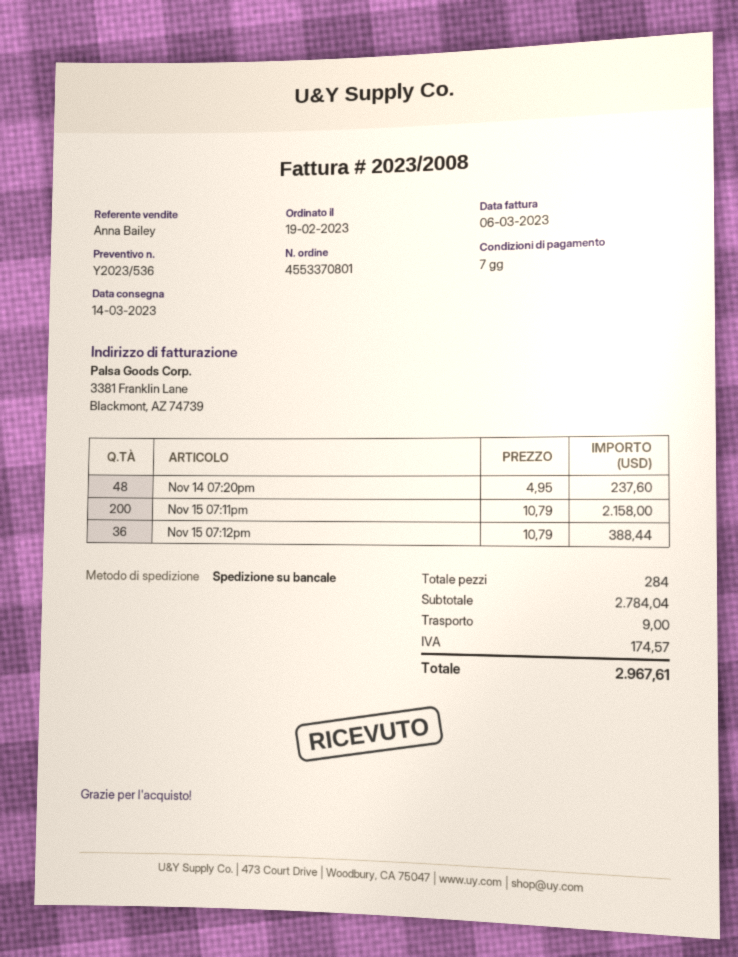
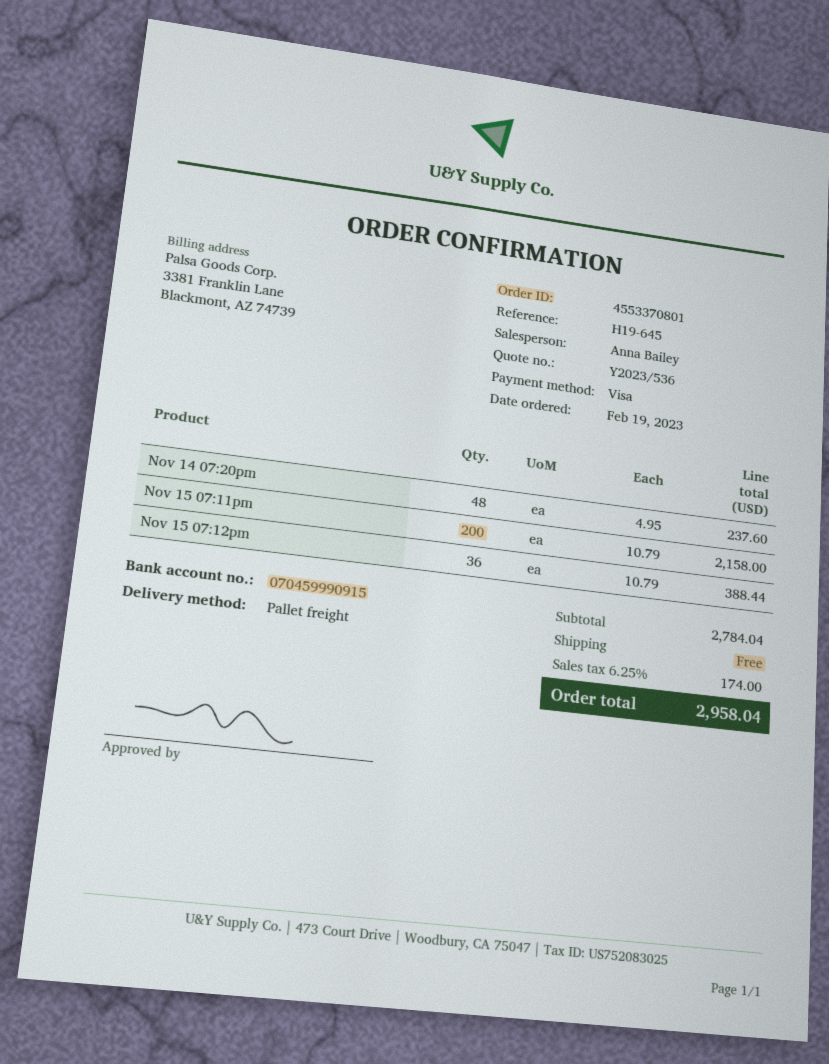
shipping: 9.00 -> 0.00
tax: 174.57 -> 174.00
total: 2967.61 -> 2958.04

